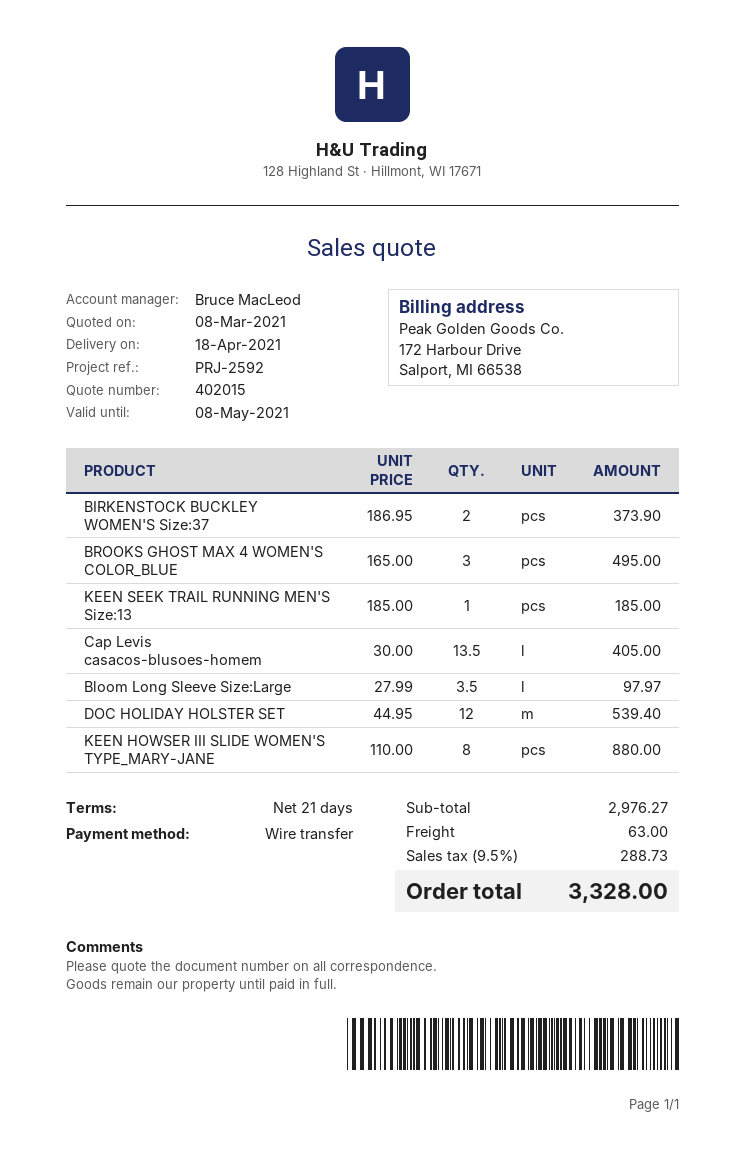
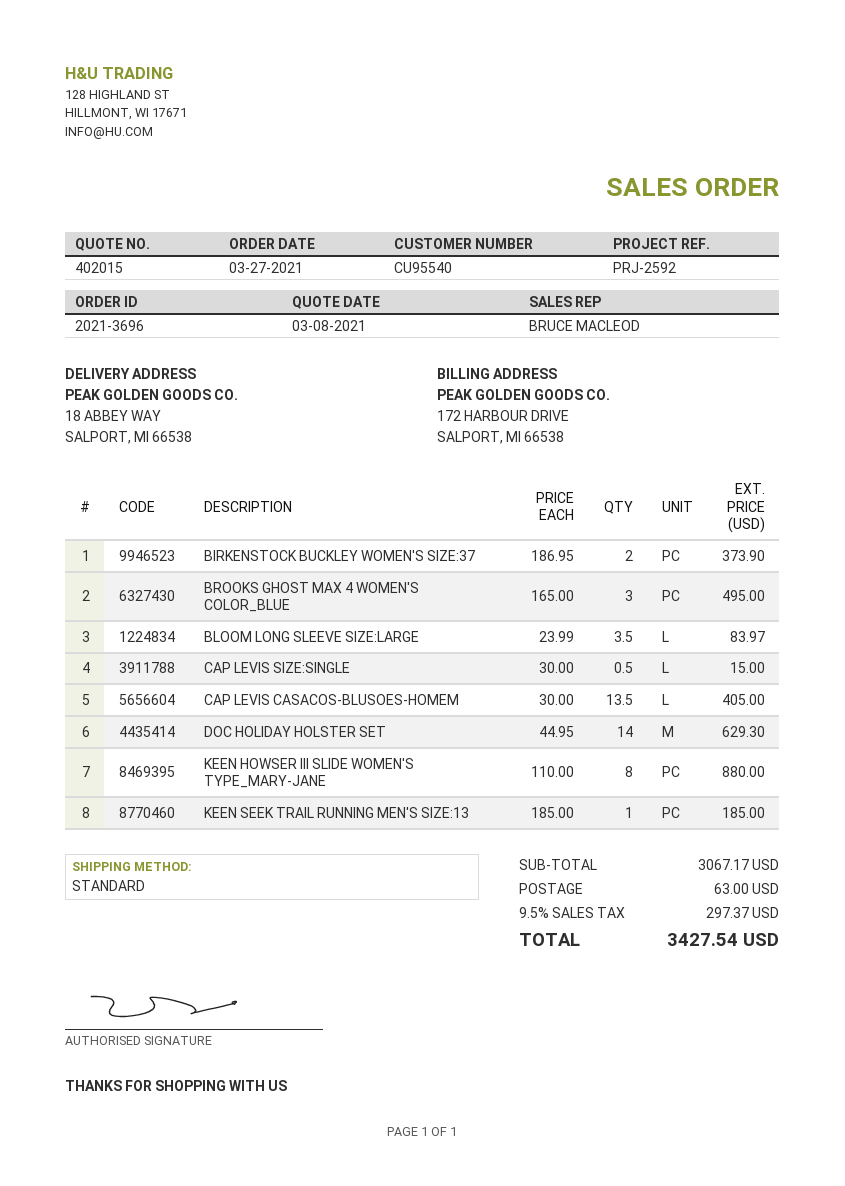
Bloom Long Sleeve Size:Large: 3.5 x 27.99 = 97.97 -> 3.5 x 23.99 = 83.97
DOC HOLIDAY HOLSTER SET: 12 x 44.95 = 539.40 -> 14 x 44.95 = 629.30
CAP LEVIS SIZE:SINGLE: none -> 0.5 x 30.00 = 15.00
subtotal: 2976.27 -> 3067.17
tax: 9.5% = 288.73 -> 9.5% = 297.37
total: 3328.00 -> 3427.54

